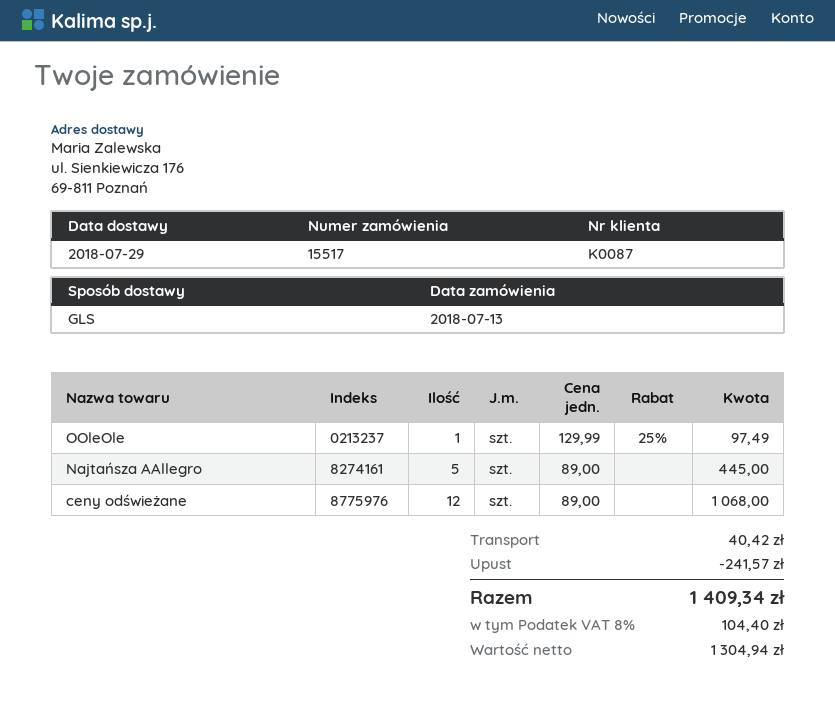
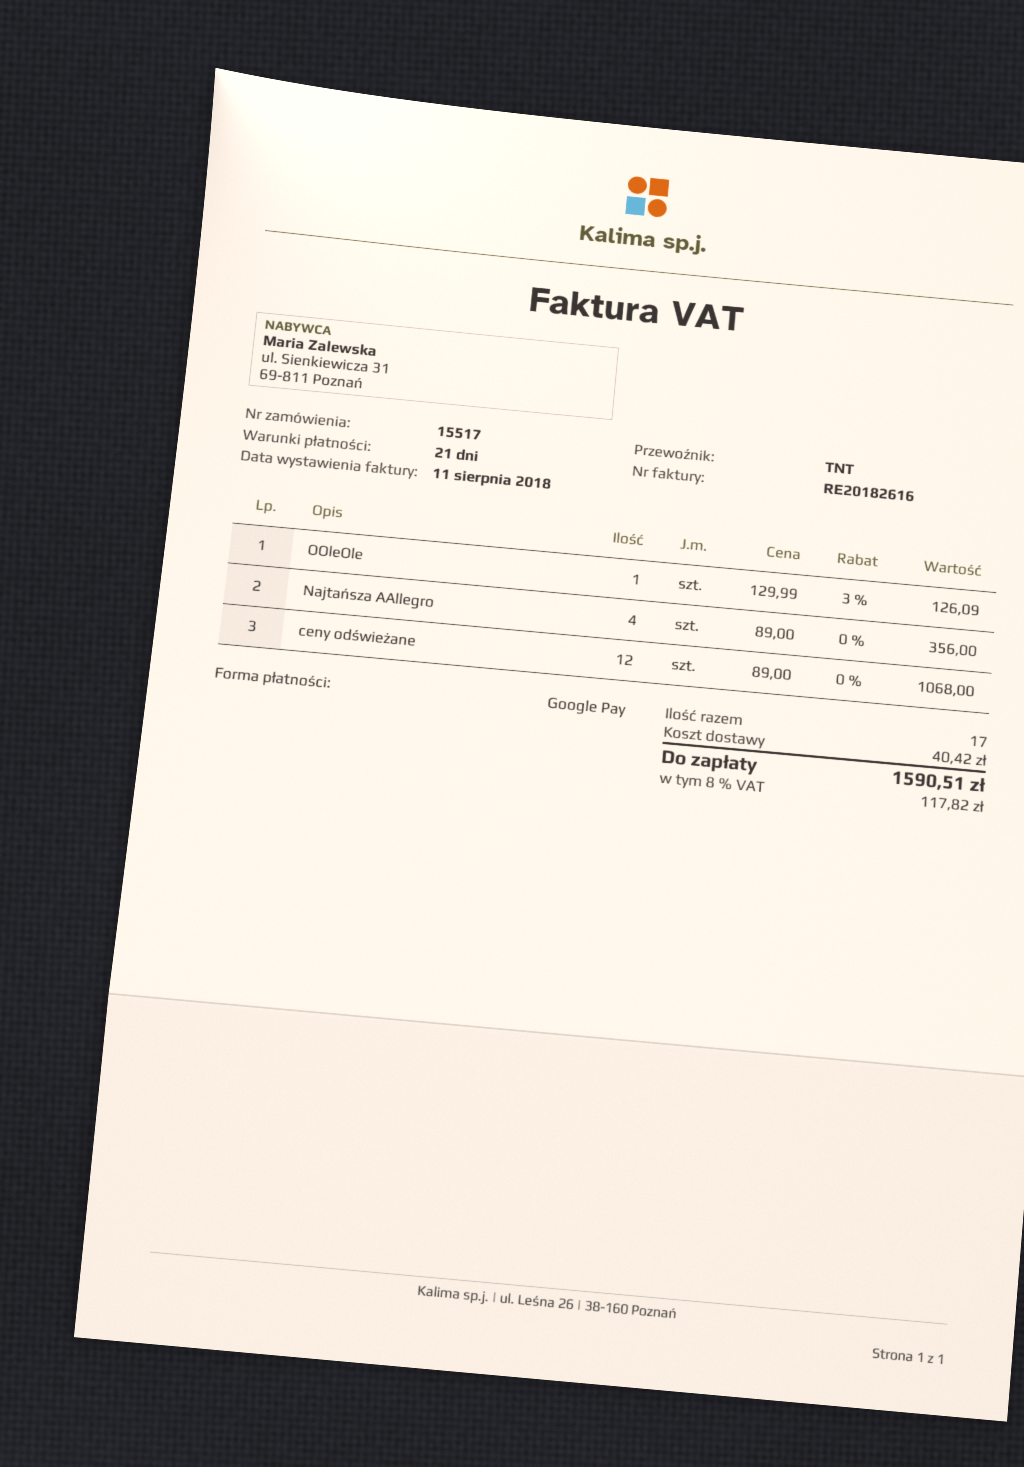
shipping method: GLS -> TNT
OOleOle: 1 x 129.99 - 25% = 97.49 -> 1 x 129.99 - 3% = 126.09
Najtańsza AAllegro: 5 x 89.00 = 445.00 -> 4 x 89.00 = 356.00
discount: 241.57 -> none
tax: 8% = 104.40 -> 8% = 117.82
total: 1409.34 -> 1590.51

